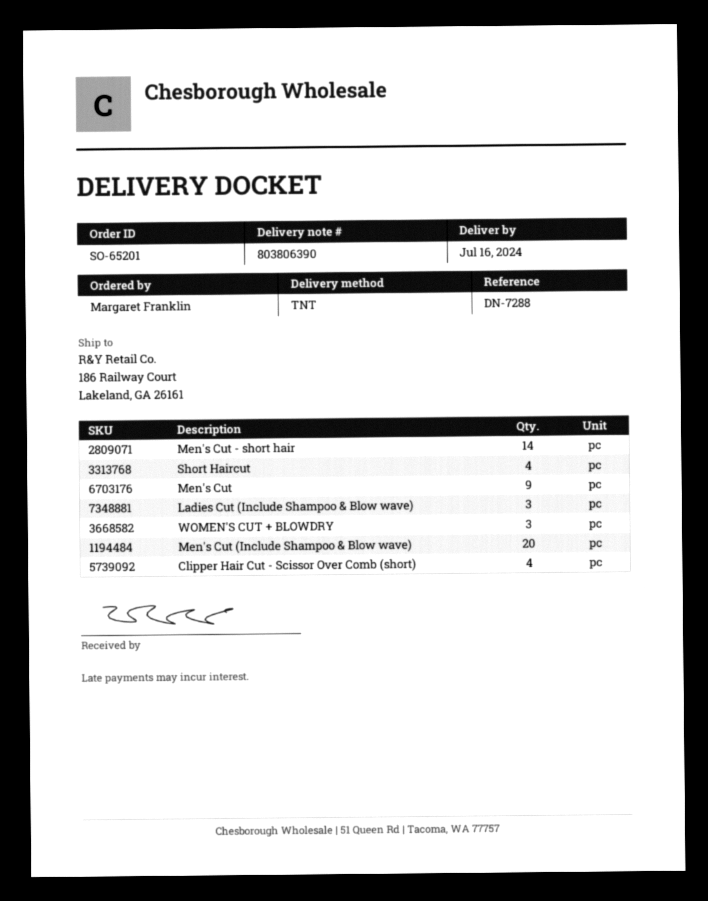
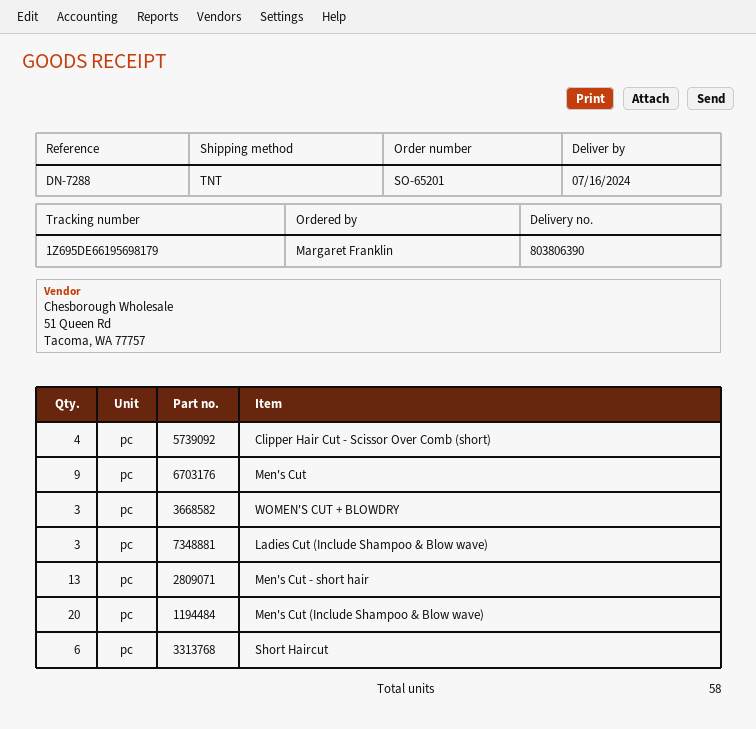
Men's Cut - short hair: 14 -> 13
Short Haircut: 4 -> 6

